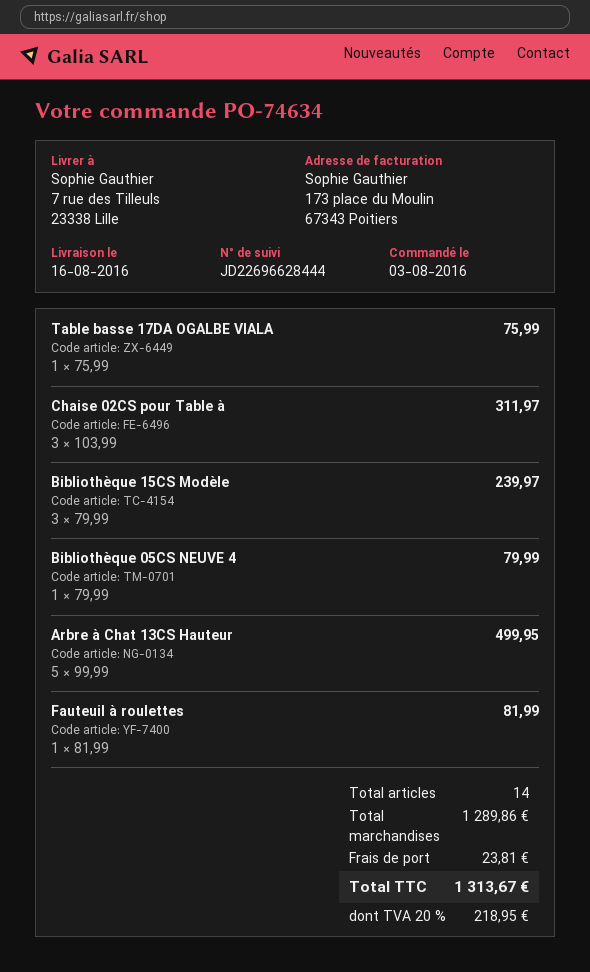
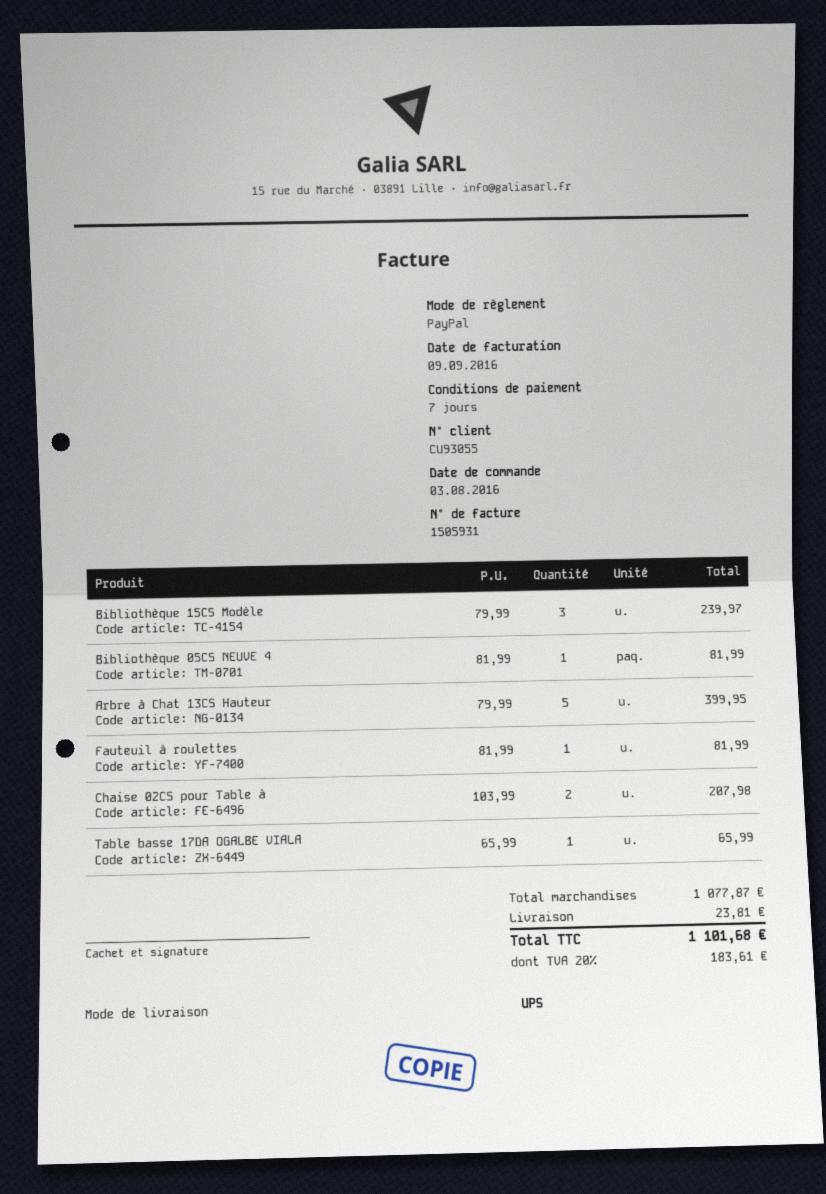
Table basse 17DA OGALBE VIALA: 1 x 75.99 = 75.99 -> 1 x 65.99 = 65.99
Chaise 02CS pour Table à: 3 x 103.99 = 311.97 -> 2 x 103.99 = 207.98
Bibliothèque 05CS NEUVE 4: 1 x 79.99 = 79.99 -> 1 x 81.99 = 81.99
Arbre à Chat 13CS Hauteur: 5 x 99.99 = 499.95 -> 5 x 79.99 = 399.95
subtotal: 1289.86 -> 1077.87
tax: 20% = 218.95 -> 20% = 183.61
total: 1313.67 -> 1101.68

